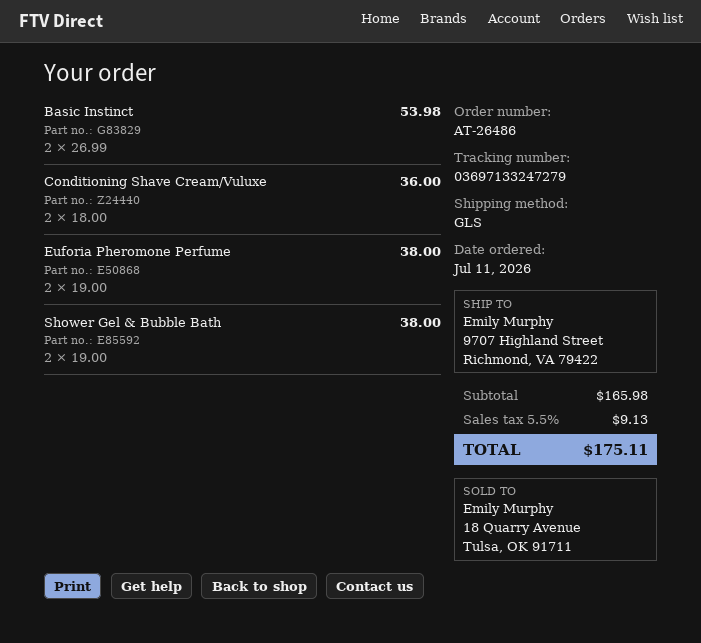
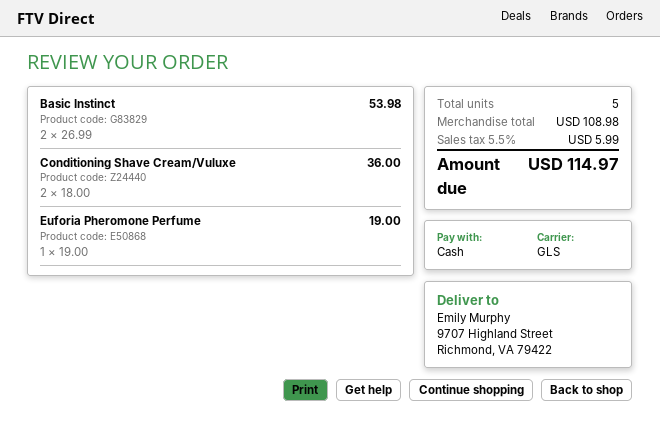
Euforia Pheromone Perfume: 2 x 19.00 = 38.00 -> 1 x 19.00 = 19.00
Shower Gel & Bubble Bath: 2 x 19.00 = 38.00 -> none
subtotal: 165.98 -> 108.98
tax: 5.5% = 9.13 -> 5.5% = 5.99
total: 175.11 -> 114.97

